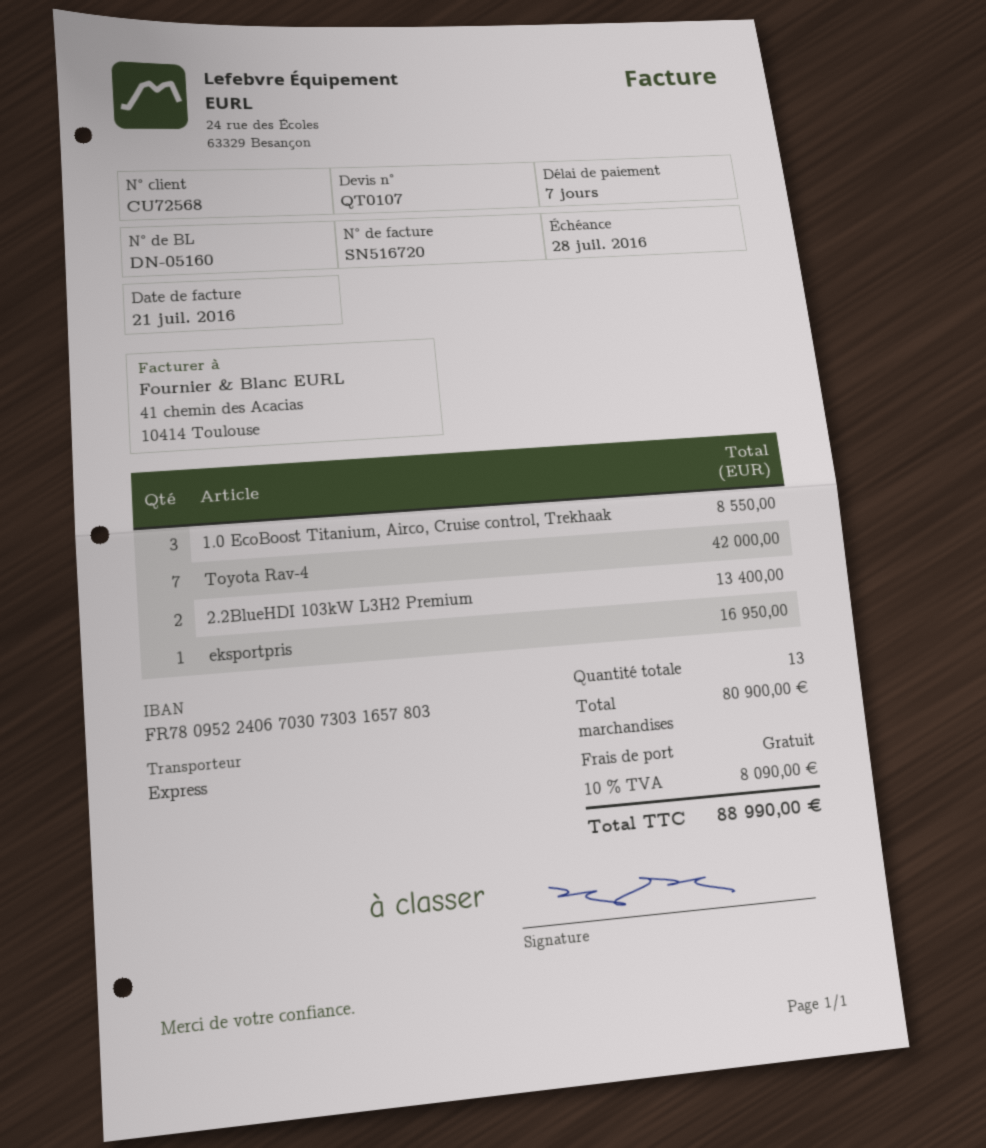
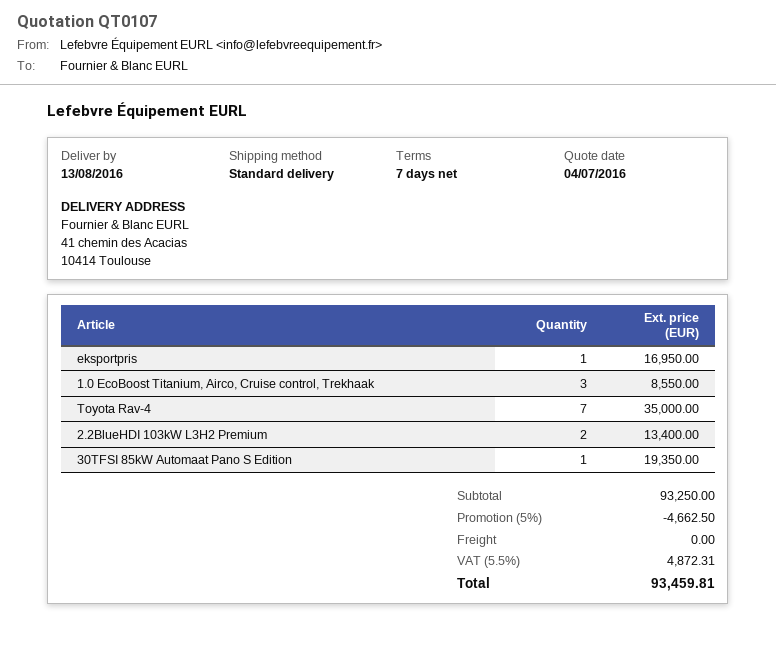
shipping method: express -> standard
Toyota Rav‑4: 7 for 42000.00 -> 7 for 35000.00
30TFSI 85kW Automaat Pano S Edition: none -> 1 for 19350.00
subtotal: 80900.00 -> 93250.00
discount: none -> 5% = 4662.50
tax: 10% = 8090.00 -> 5.5% = 4872.31
total: 88990.00 -> 93459.81

